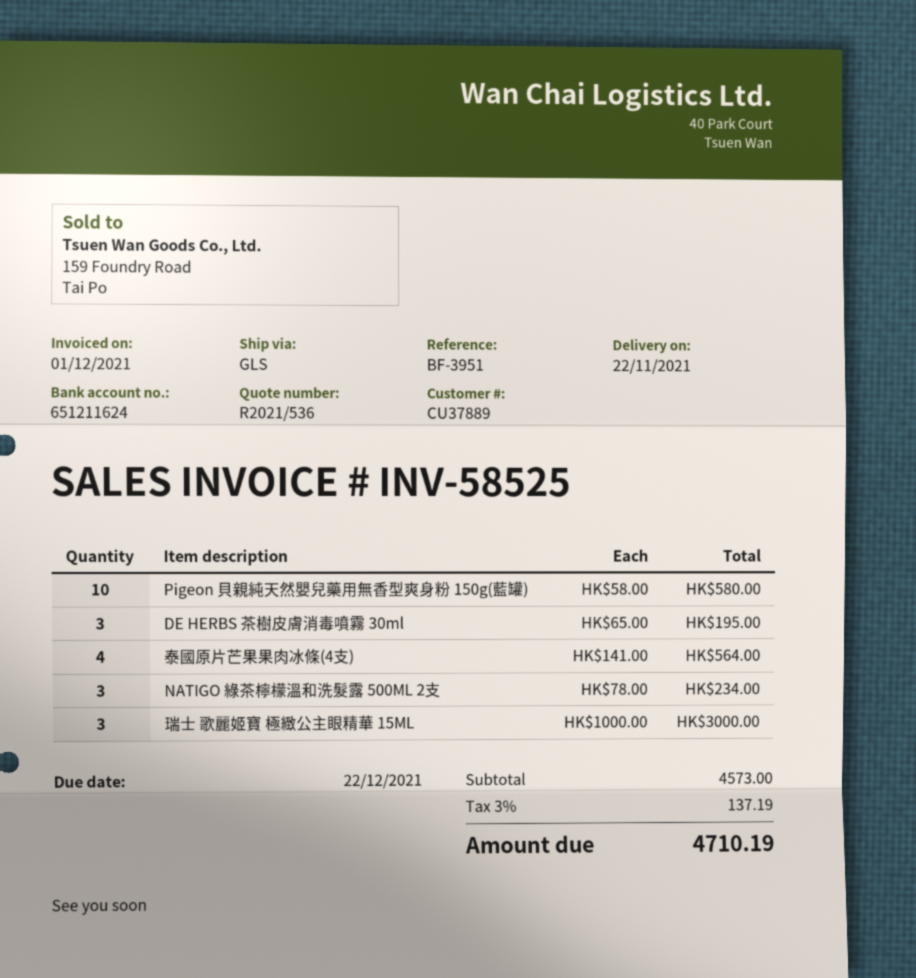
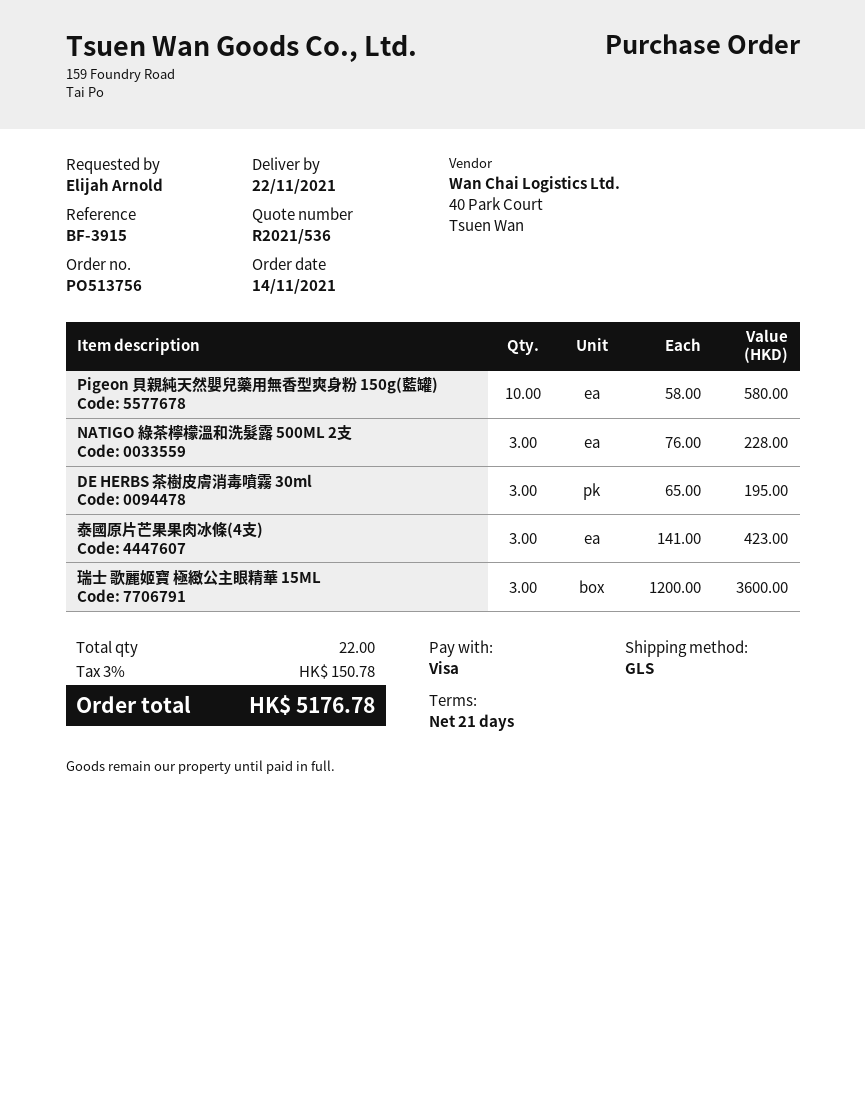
reference: BF-3951 -> BF-3915
泰國原片芒果果肉冰條(4支): 4 x 141.00 = 564.00 -> 3 x 141.00 = 423.00
NATIGO 綠茶檸檬溫和洗髮露 500ML 2支: 3 x 78.00 = 234.00 -> 3 x 76.00 = 228.00
瑞士 歌麗姬寶 極緻公主眼精華 15ML: 3 x 1000.00 = 3000.00 -> 3 x 1200.00 = 3600.00
tax: 3% = 137.19 -> 3% = 150.78
total: 4710.19 -> 5176.78

